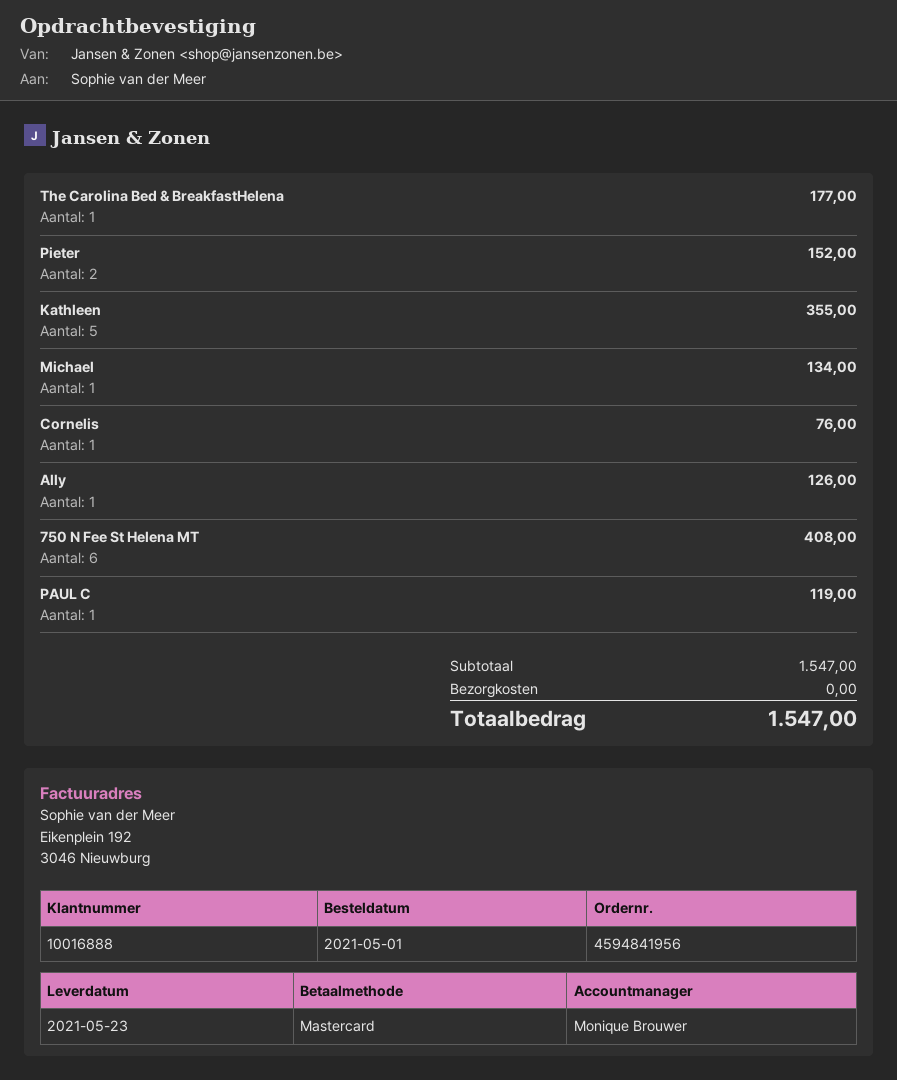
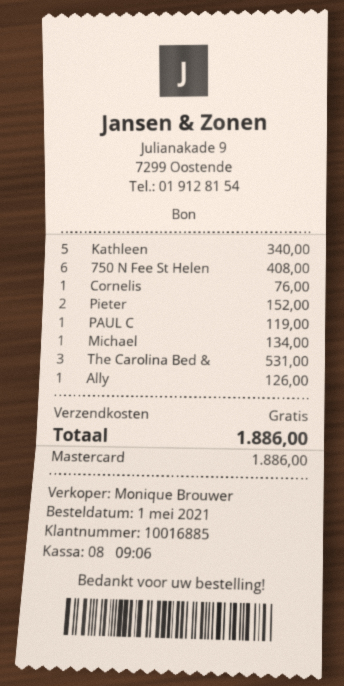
customer number: 10016888 -> 10016885
The Carolina Bed & BreakfastHelena: 1 for 177.00 -> 3 for 531.00
Kathleen: 5 for 355.00 -> 5 for 340.00
total: 1547.00 -> 1886.00

